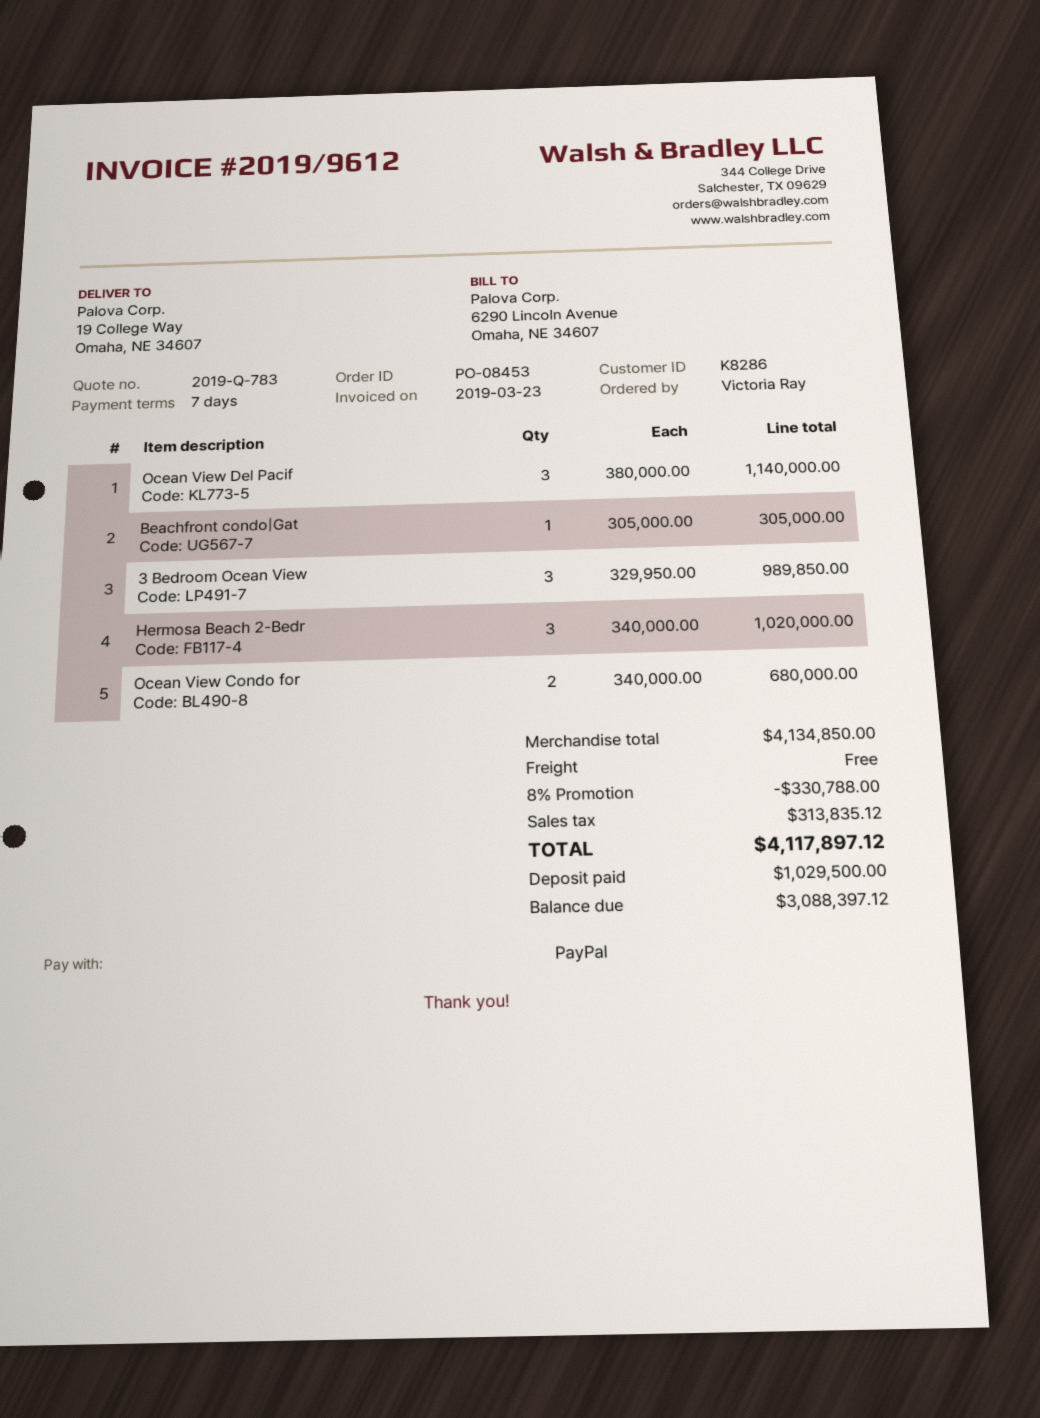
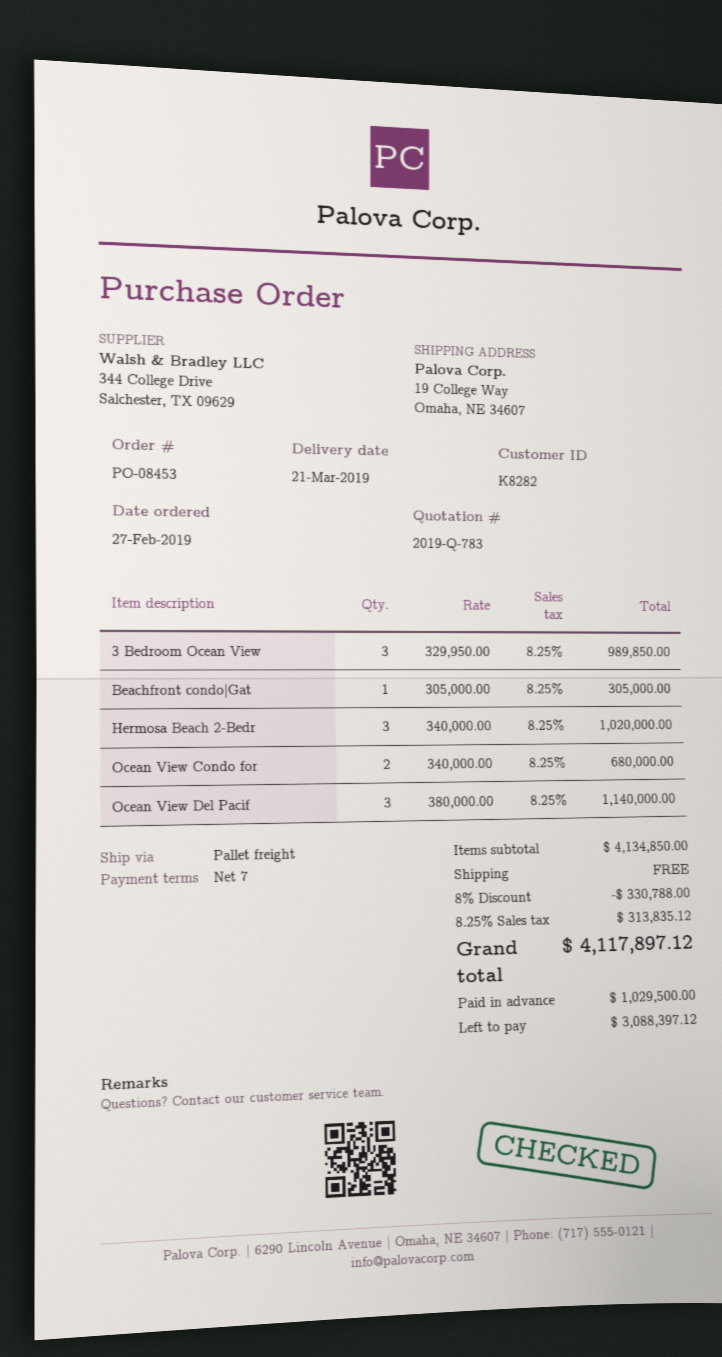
customer number: K8286 -> K8282

